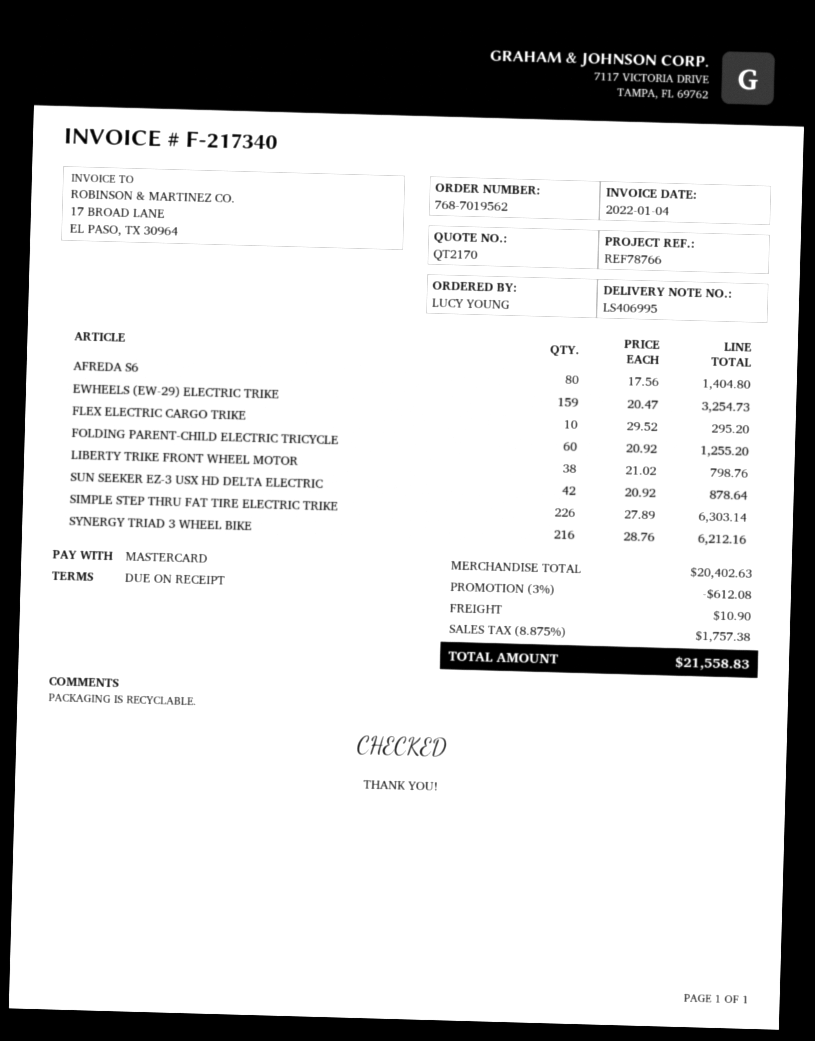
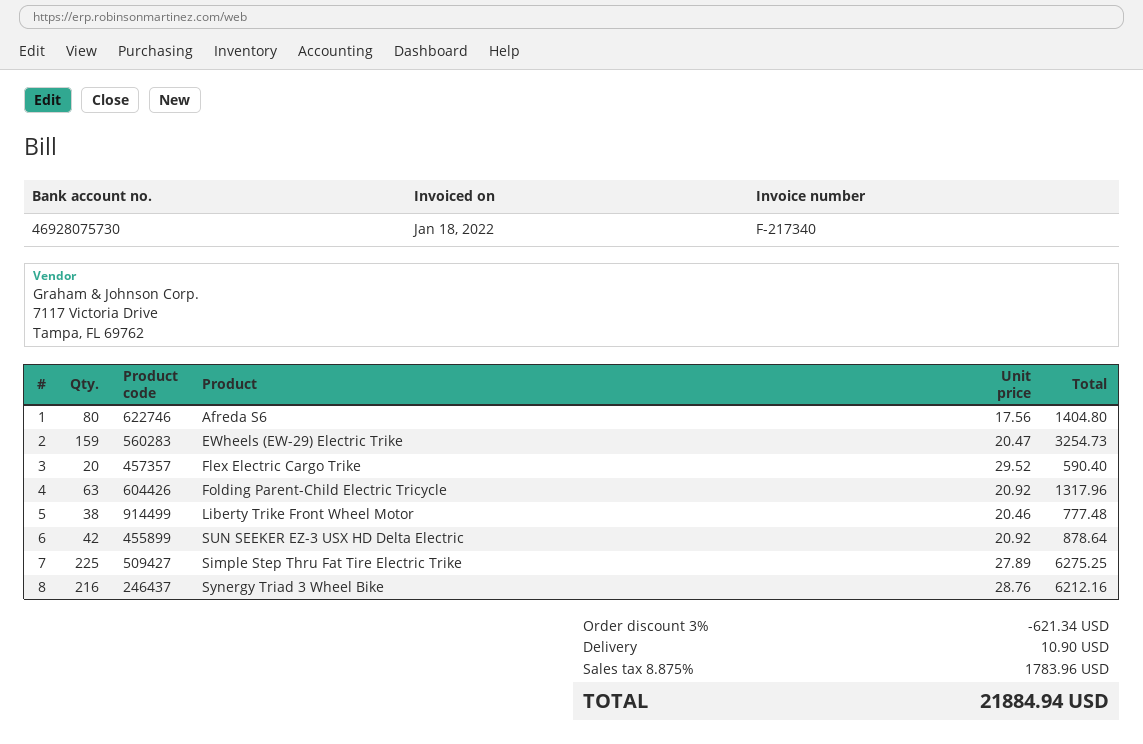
invoice date: 2022-01-04 -> 2022-01-18
FLEX ELECTRIC CARGO TRIKE: 10 x 29.52 = 295.20 -> 20 x 29.52 = 590.40
FOLDING PARENT-CHILD ELECTRIC TRICYCLE: 60 x 20.92 = 1255.20 -> 63 x 20.92 = 1317.96
LIBERTY TRIKE FRONT WHEEL MOTOR: 38 x 21.02 = 798.76 -> 38 x 20.46 = 777.48
SIMPLE STEP THRU FAT TIRE ELECTRIC TRIKE: 226 x 27.89 = 6303.14 -> 225 x 27.89 = 6275.25
discount: 3% = 612.08 -> 3% = 621.34
tax: 8.875% = 1757.38 -> 8.875% = 1783.96
total: 21558.83 -> 21884.94

